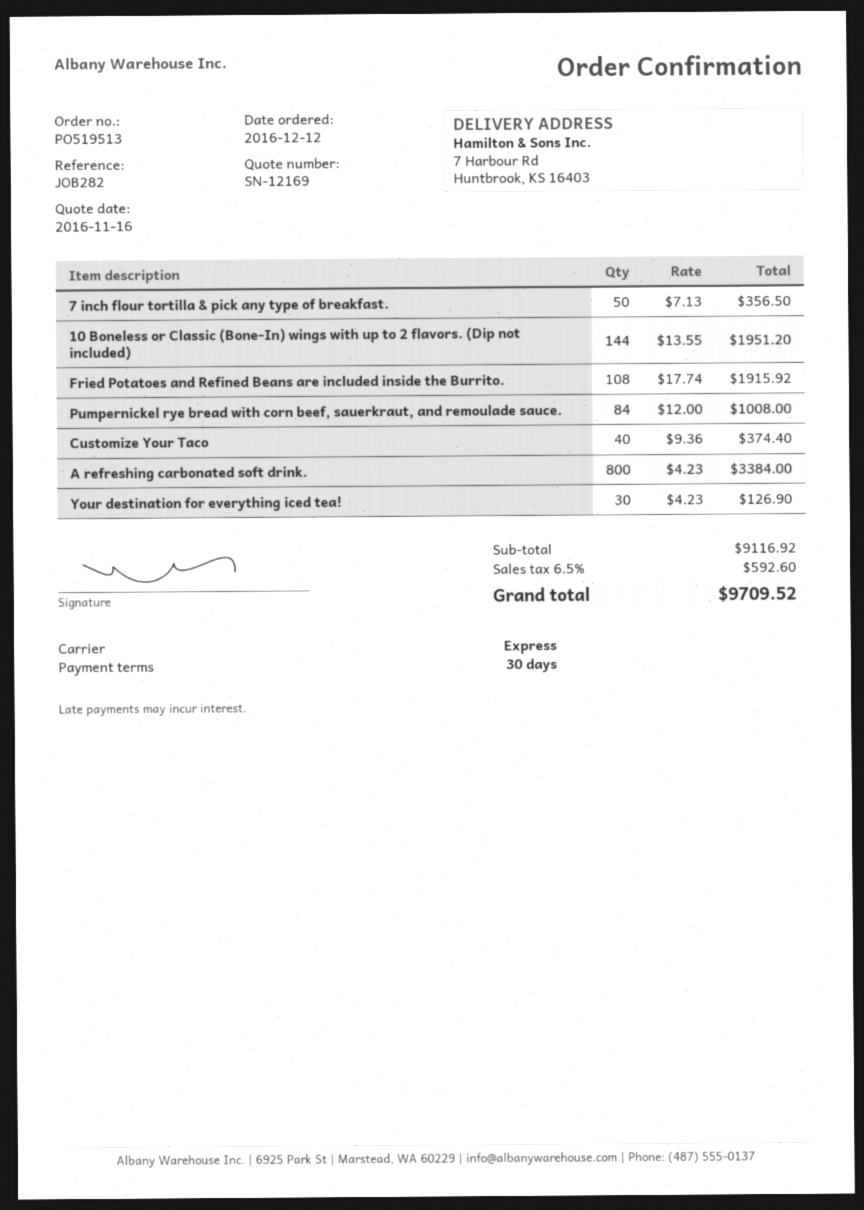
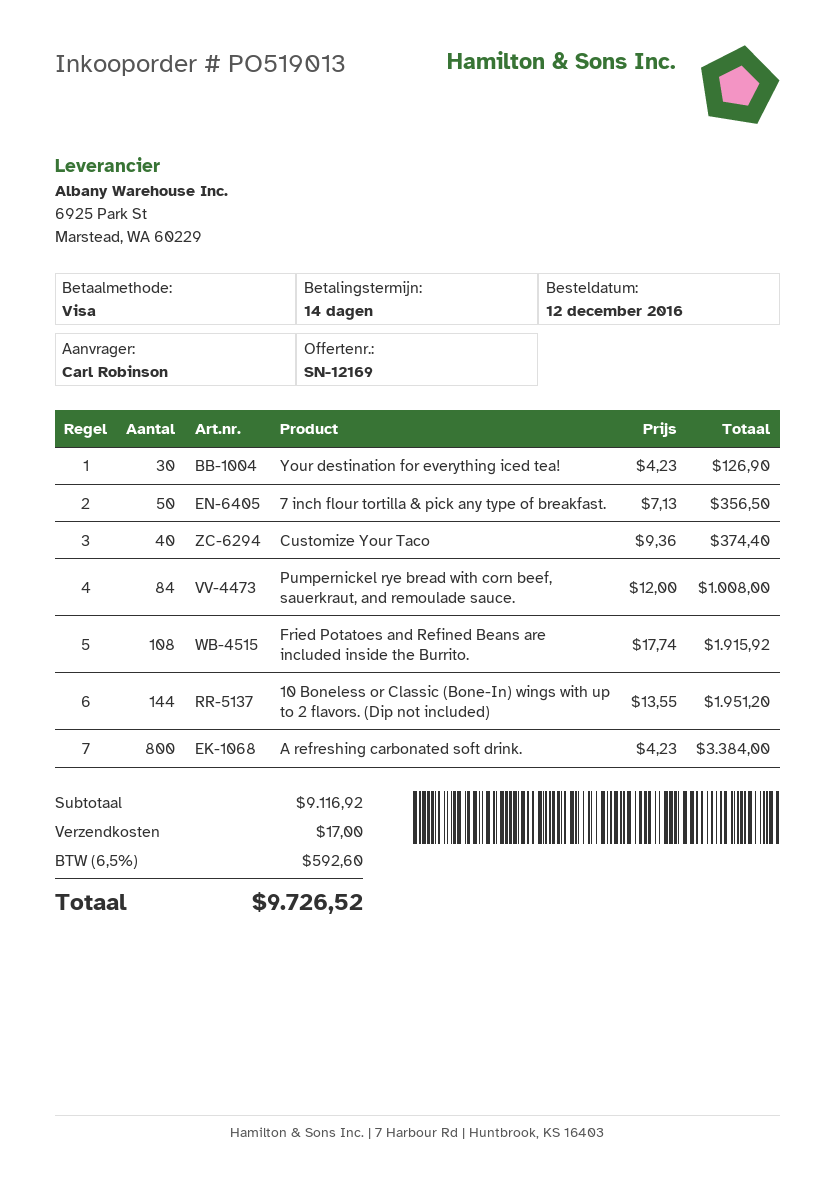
order number: PO519513 -> PO519013
payment terms: 30 days -> 14 days
shipping: none -> 17.00
total: 9709.52 -> 9726.52

